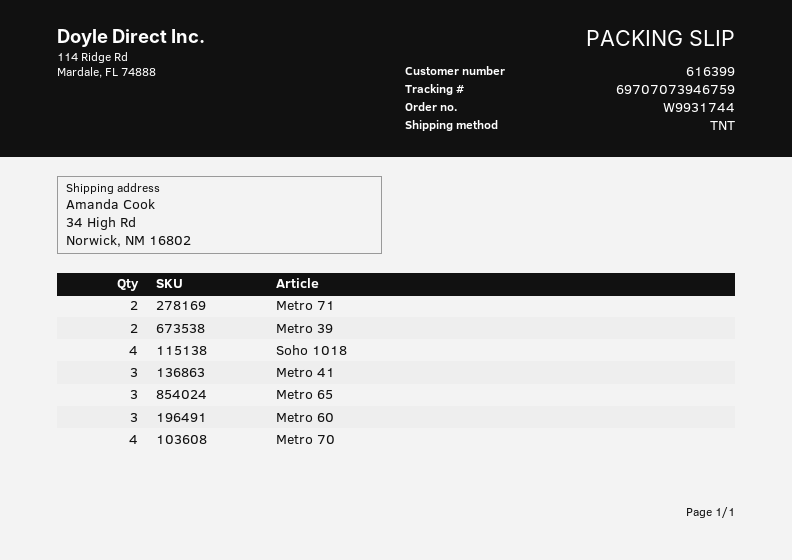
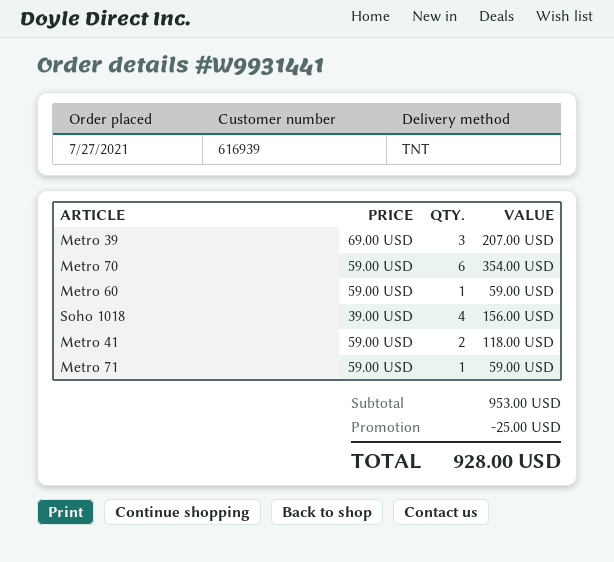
order number: W9931744 -> W9931441
customer number: 616399 -> 616939
Metro 71: 2 -> 1
Metro 39: 2 -> 3
Metro 41: 3 -> 2
Metro 65: 3 -> none
Metro 60: 3 -> 1
Metro 70: 4 -> 6

